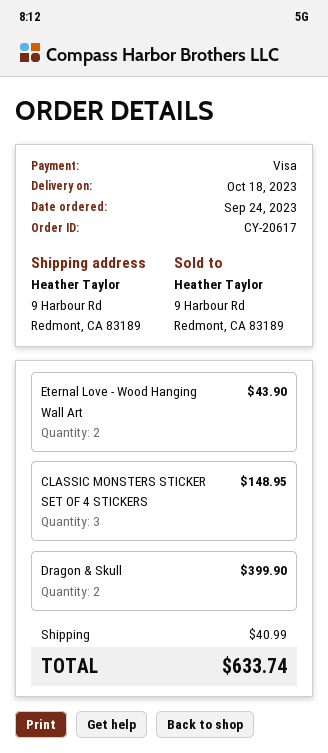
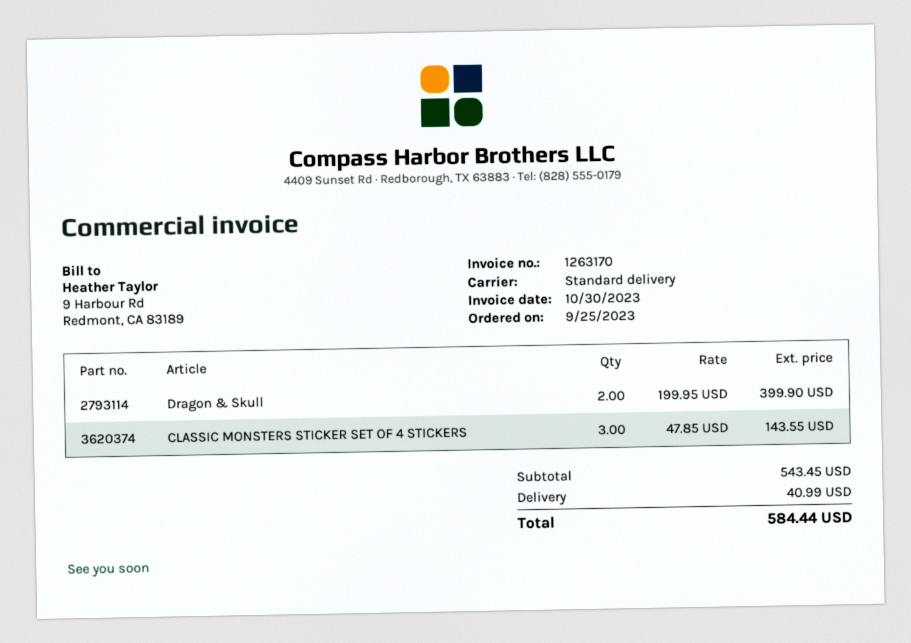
order date: 2023-09-24 -> 2023-09-25
Eternal Love - Wood Hanging Wall Art: 2 for 43.90 -> none
CLASSIC MONSTERS STICKER SET OF 4 STICKERS: 3 for 148.95 -> 3 for 143.55
total: 633.74 -> 584.44

